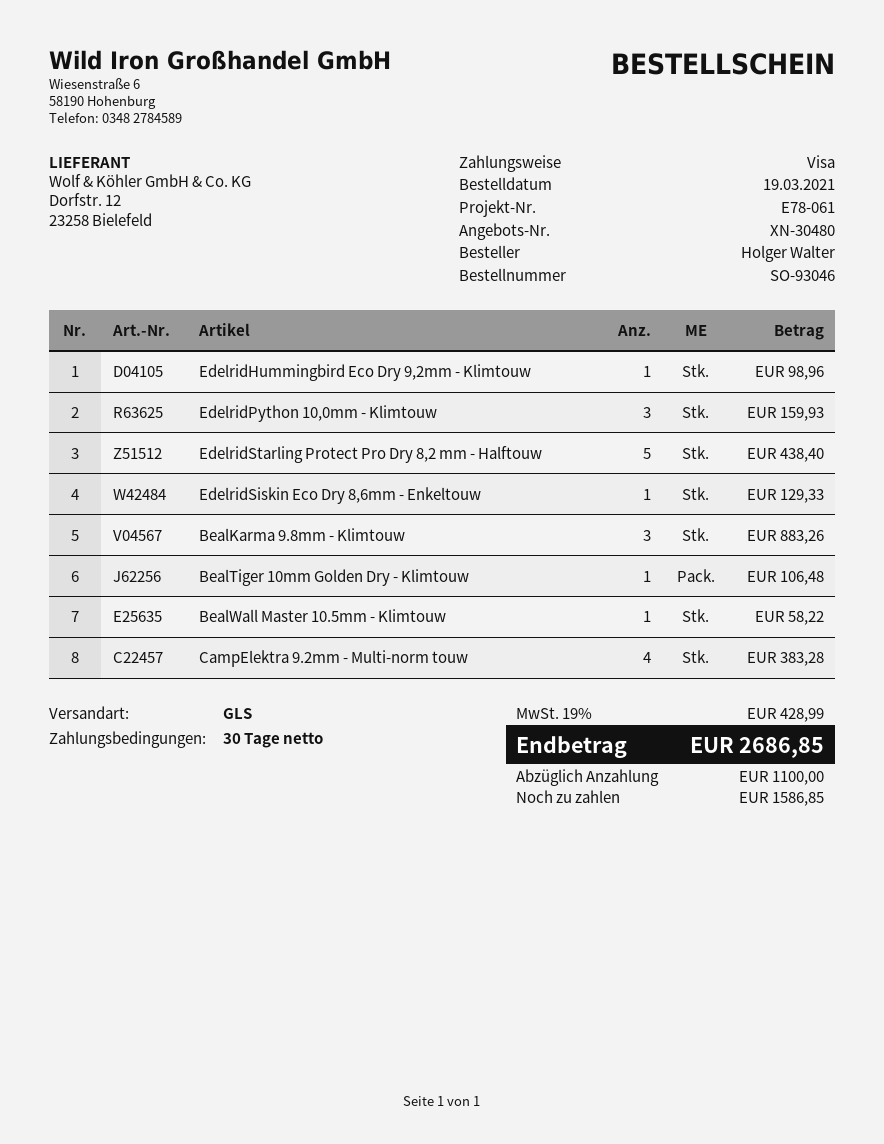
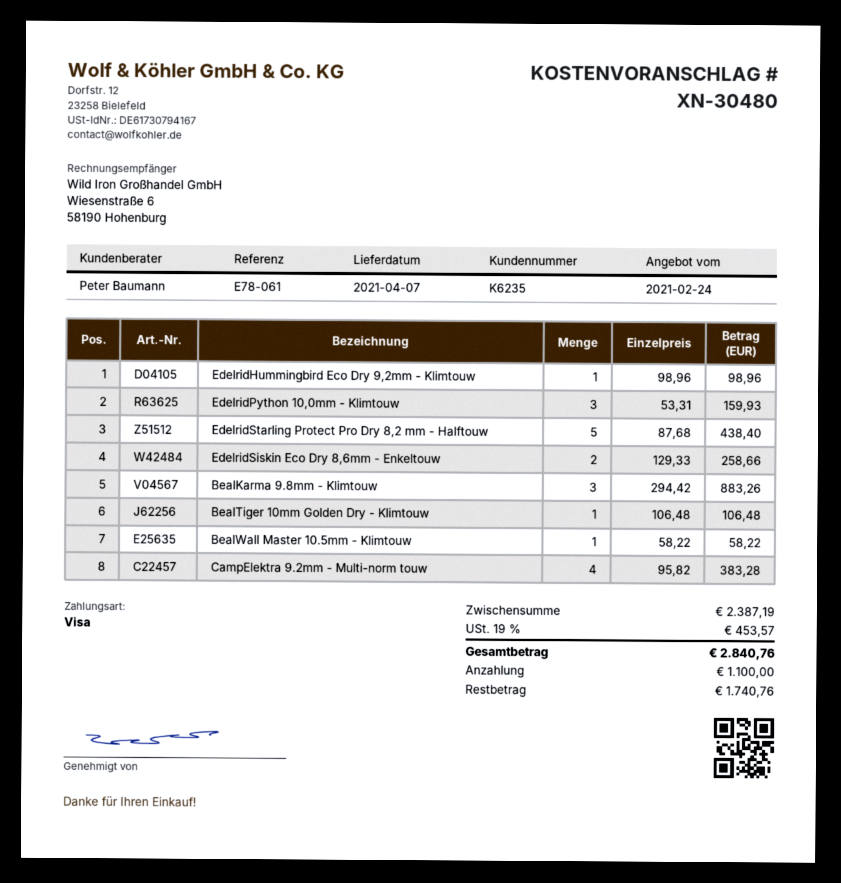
EdelridSiskin Eco Dry 8,6mm - Enkeltouw: 1 for 129.33 -> 2 for 258.66
tax: 19% = 428.99 -> 19% = 453.57
total: 2686.85 -> 2840.76
balance: 1586.85 -> 1740.76

